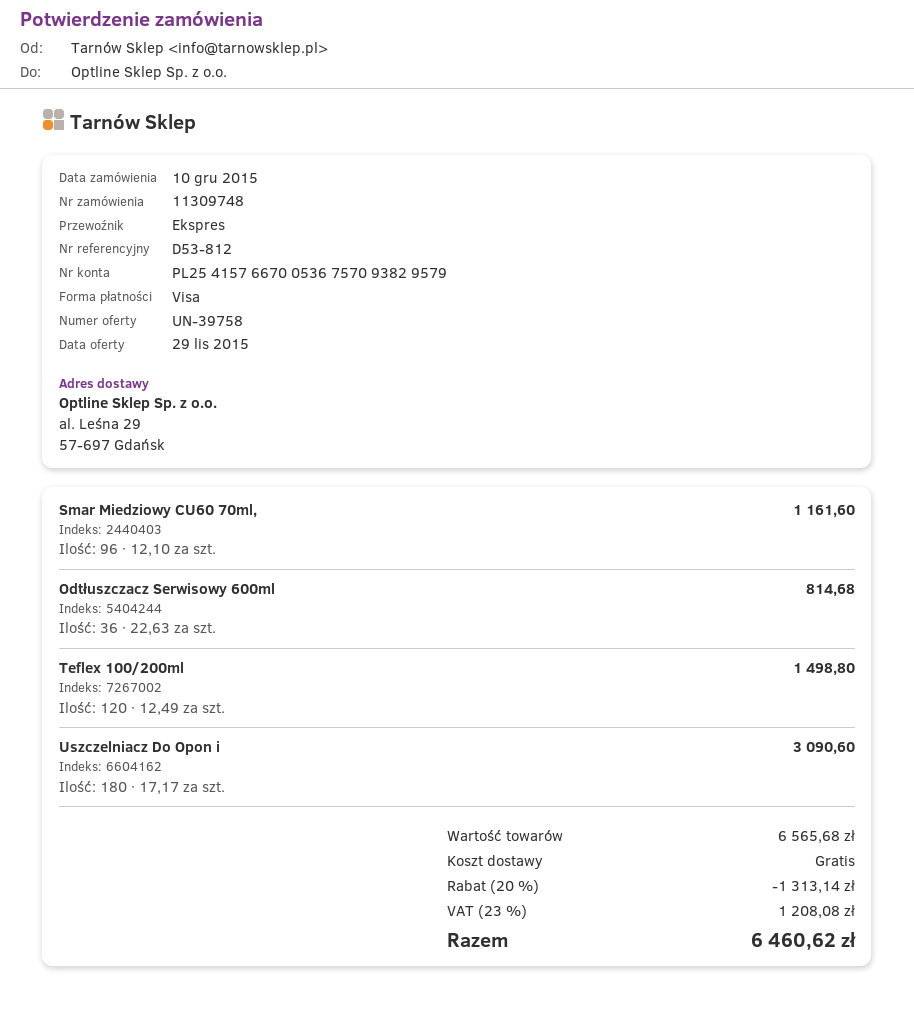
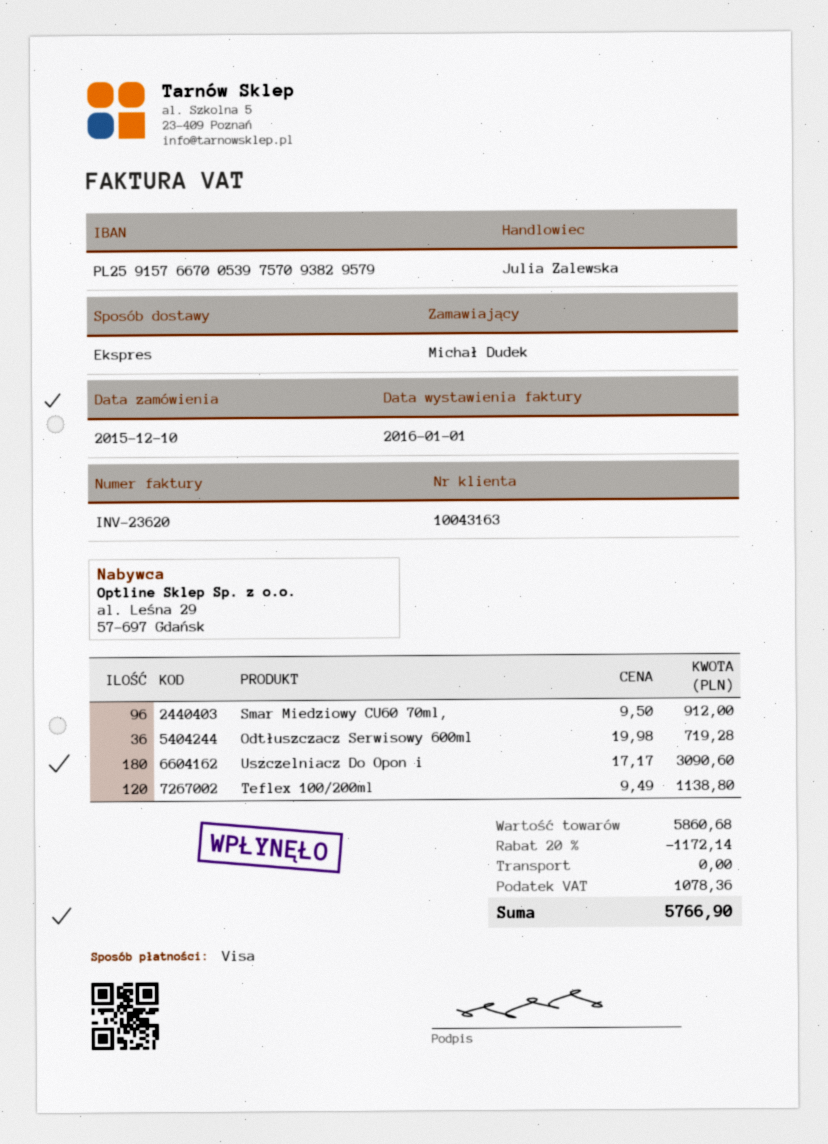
bank account: PL25415766700536757093829579 -> PL25915766700539757093829579
Smar Miedziowy CU60 70ml,: 96 x 12.10 = 1161.60 -> 96 x 9.50 = 912.00
Odtłuszczacz Serwisowy 600ml: 36 x 22.63 = 814.68 -> 36 x 19.98 = 719.28
Teflex 100/200ml: 120 x 12.49 = 1498.80 -> 120 x 9.49 = 1138.80
subtotal: 6565.68 -> 5860.68
discount: 20% = 1313.14 -> 20% = 1172.14
tax: 1208.08 -> 1078.36
total: 6460.62 -> 5766.90

